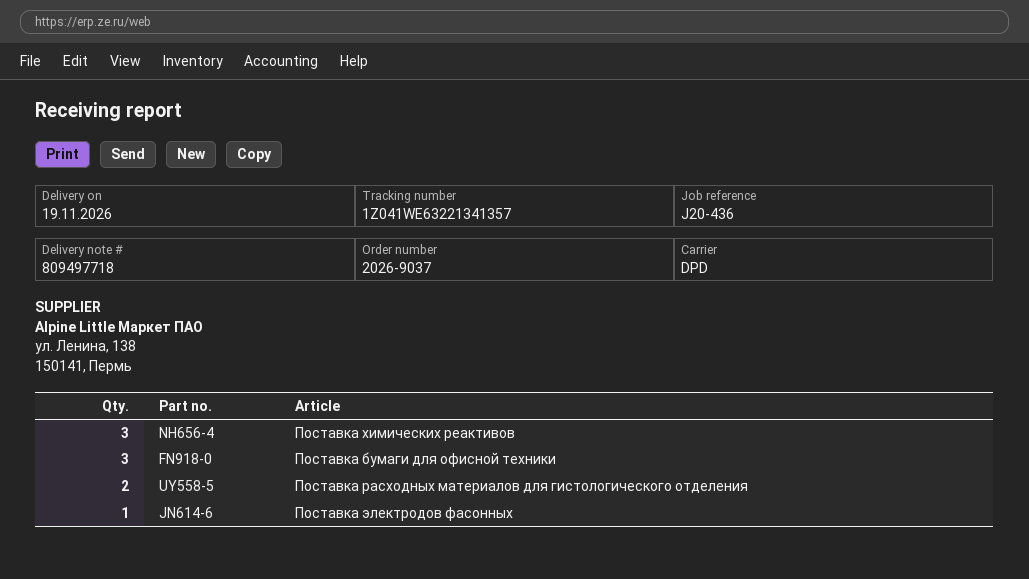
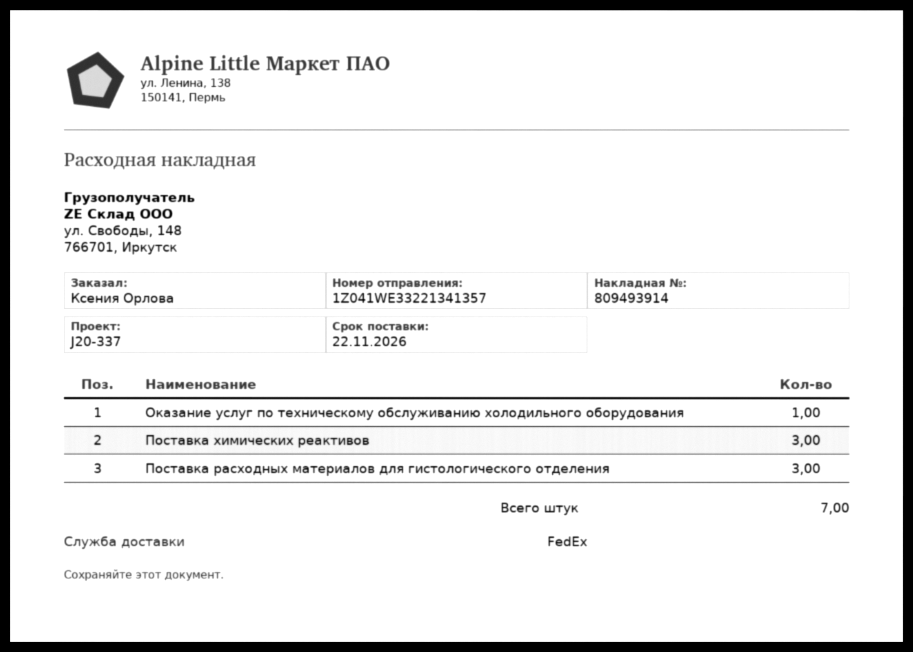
delivery note number: 809497718 -> 809493914
delivery date: 2026-11-19 -> 2026-11-22
reference: J20-436 -> J20-337
shipping method: DPD -> FedEx
tracking number: 1Z041WE63221341357 -> 1Z041WE33221341357
Поставка бумаги для офисной техники: 3 -> none
Поставка расходных материалов для гистологического отделения: 2 -> 3
Поставка электродов фасонных: 1 -> none
Оказание услуг по техническому обслуживанию холодильного оборудования: none -> 1

